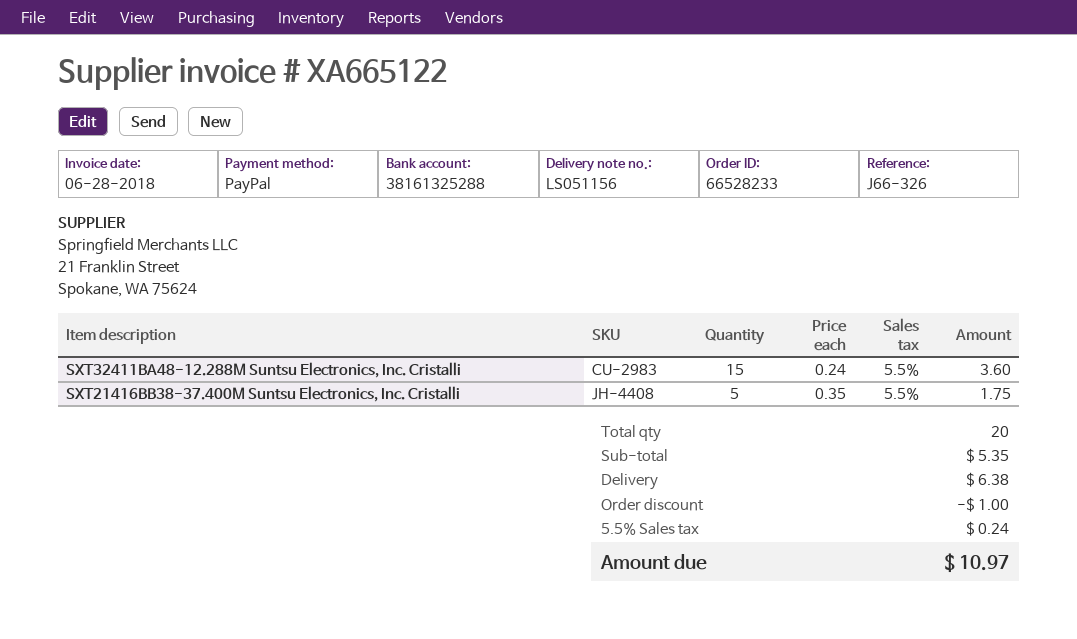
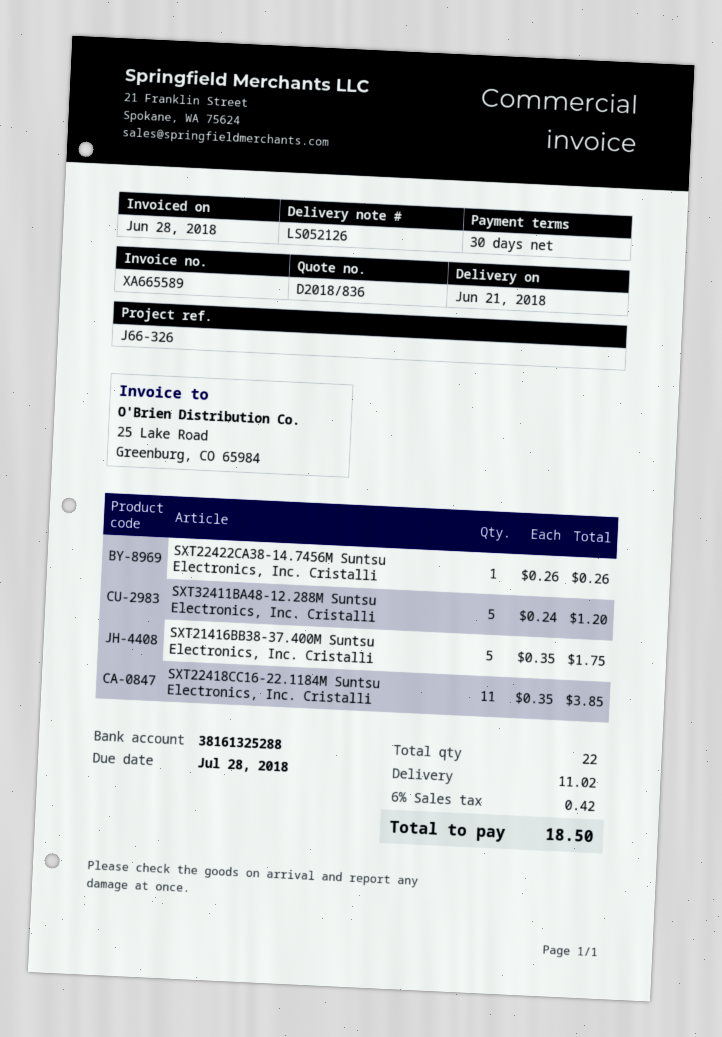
delivery note number: LS051156 -> LS052126
invoice number: XA665122 -> XA665589
SXT32411BA48-12.288M Suntsu Electronics, Inc. Cristalli: 15 x 0.24 = 3.60 -> 5 x 0.24 = 1.20
SXT22422CA38-14.7456M Suntsu Electronics, Inc. Cristalli: none -> 1 x 0.26 = 0.26
SXT22418CC16-22.1184M Suntsu Electronics, Inc. Cristalli: none -> 11 x 0.35 = 3.85
total quantity: 20 -> 22
discount: 1.00 -> none
shipping: 6.38 -> 11.02
tax: 5.5% = 0.24 -> 6% = 0.42
total: 10.97 -> 18.50

